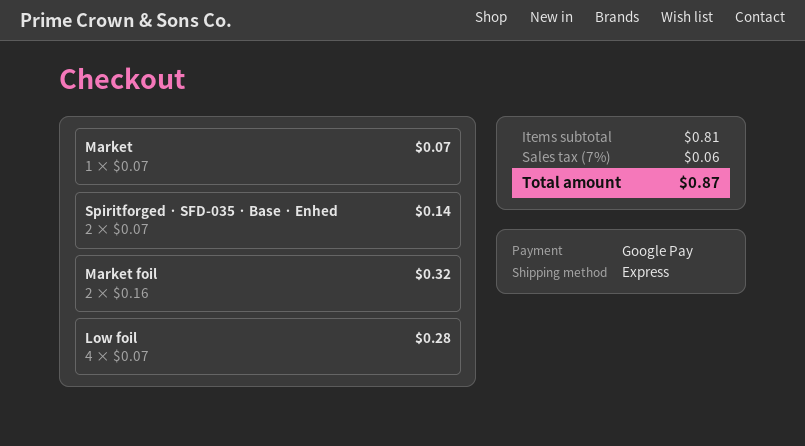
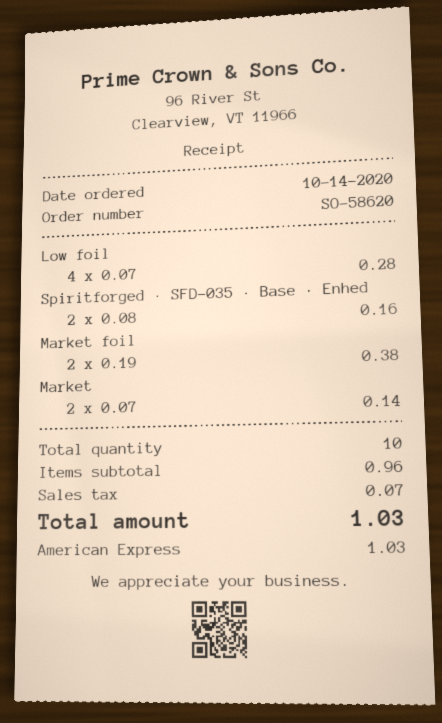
payment method: Google Pay -> American Express
Market: 1 x 0.07 = 0.07 -> 2 x 0.07 = 0.14
Spiritforged · SFD-035 · Base · Enhed: 2 x 0.07 = 0.14 -> 2 x 0.08 = 0.16
Market foil: 2 x 0.16 = 0.32 -> 2 x 0.19 = 0.38
subtotal: 0.81 -> 0.96
tax: 0.06 -> 0.07
total: 0.87 -> 1.03

